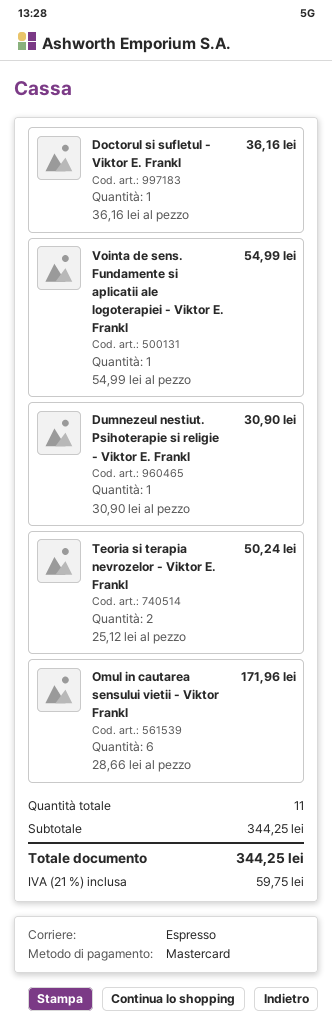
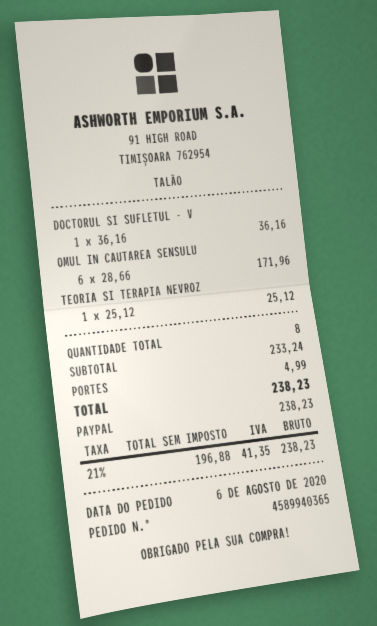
payment method: Mastercard -> PayPal
Vointa de sens. Fundamente si aplicatii ale logoterapiei - Viktor E. Frankl: 1 x 54.99 = 54.99 -> none
Dumnezeul nestiut. Psihoterapie si religie - Viktor E. Frankl: 1 x 30.90 = 30.90 -> none
Teoria si terapia nevrozelor - Viktor E. Frankl: 2 x 25.12 = 50.24 -> 1 x 25.12 = 25.12
total quantity: 11 -> 8
subtotal: 344.25 -> 233.24
shipping: none -> 4.99
tax: 21% = 59.75 -> 21% = 41.35
total: 344.25 -> 238.23

